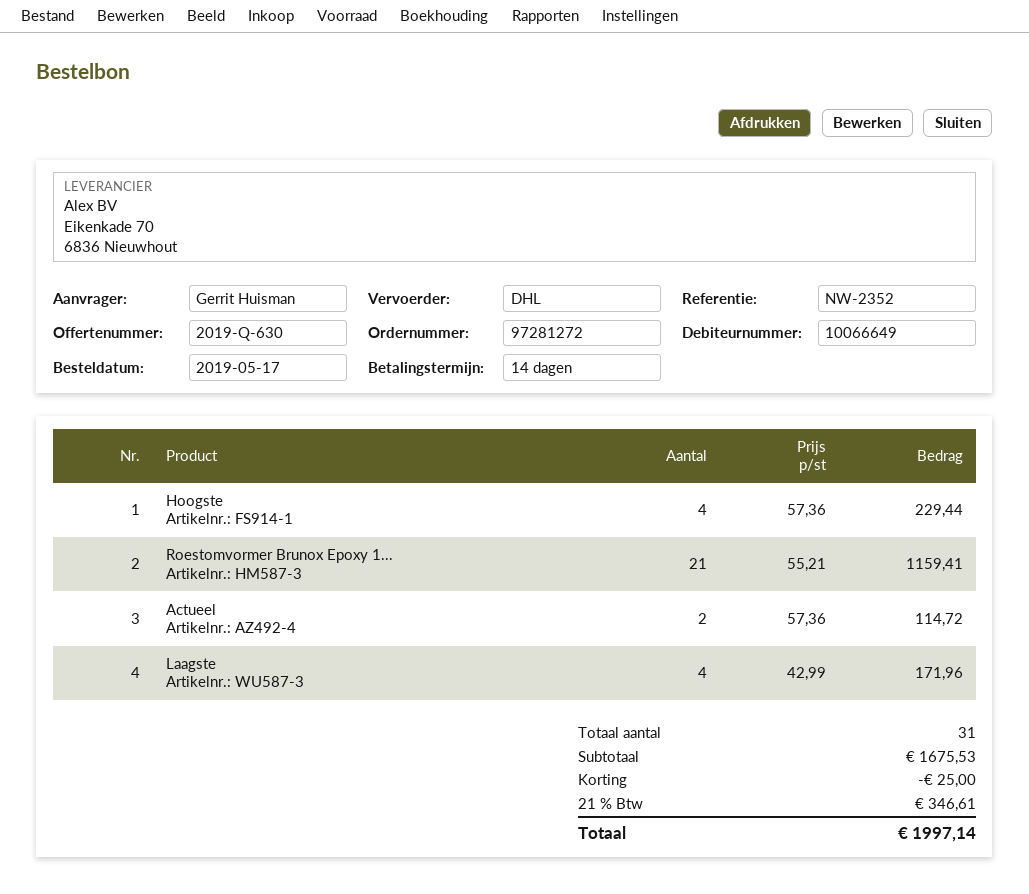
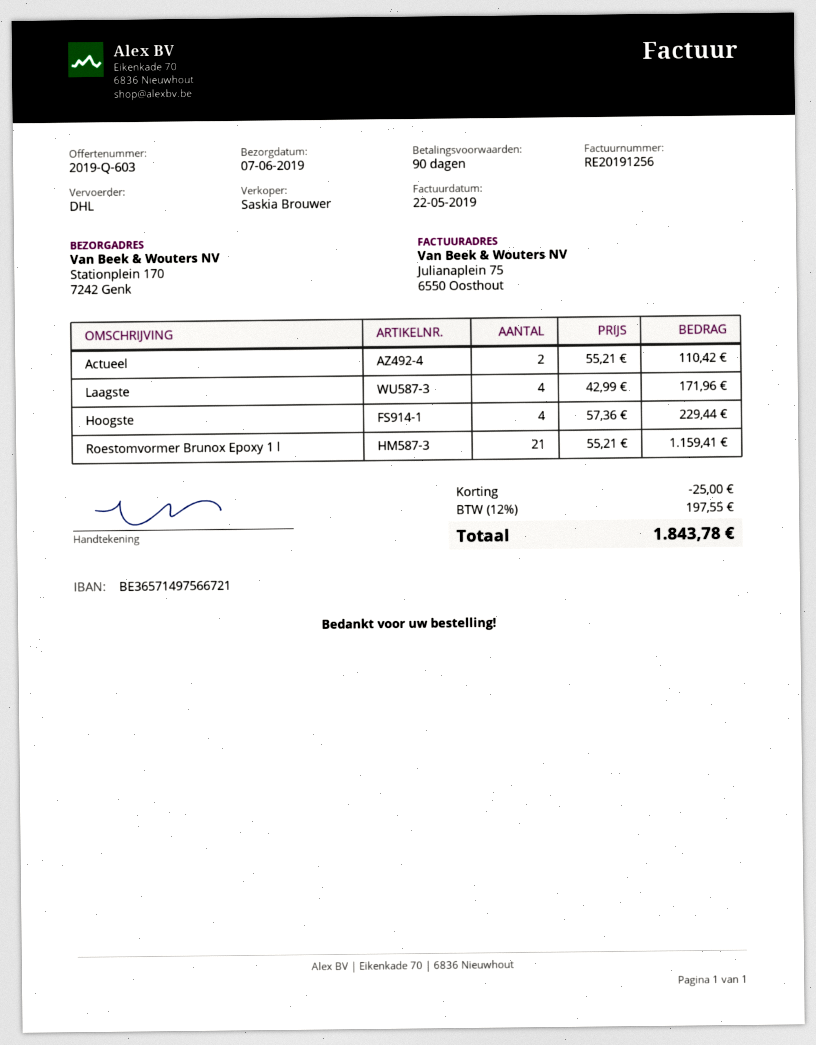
quote number: 2019-Q-630 -> 2019-Q-603
payment terms: 14 days -> 90 days
Actueel: 2 x 57.36 = 114.72 -> 2 x 55.21 = 110.42
tax: 21% = 346.61 -> 12% = 197.55
total: 1997.14 -> 1843.78

